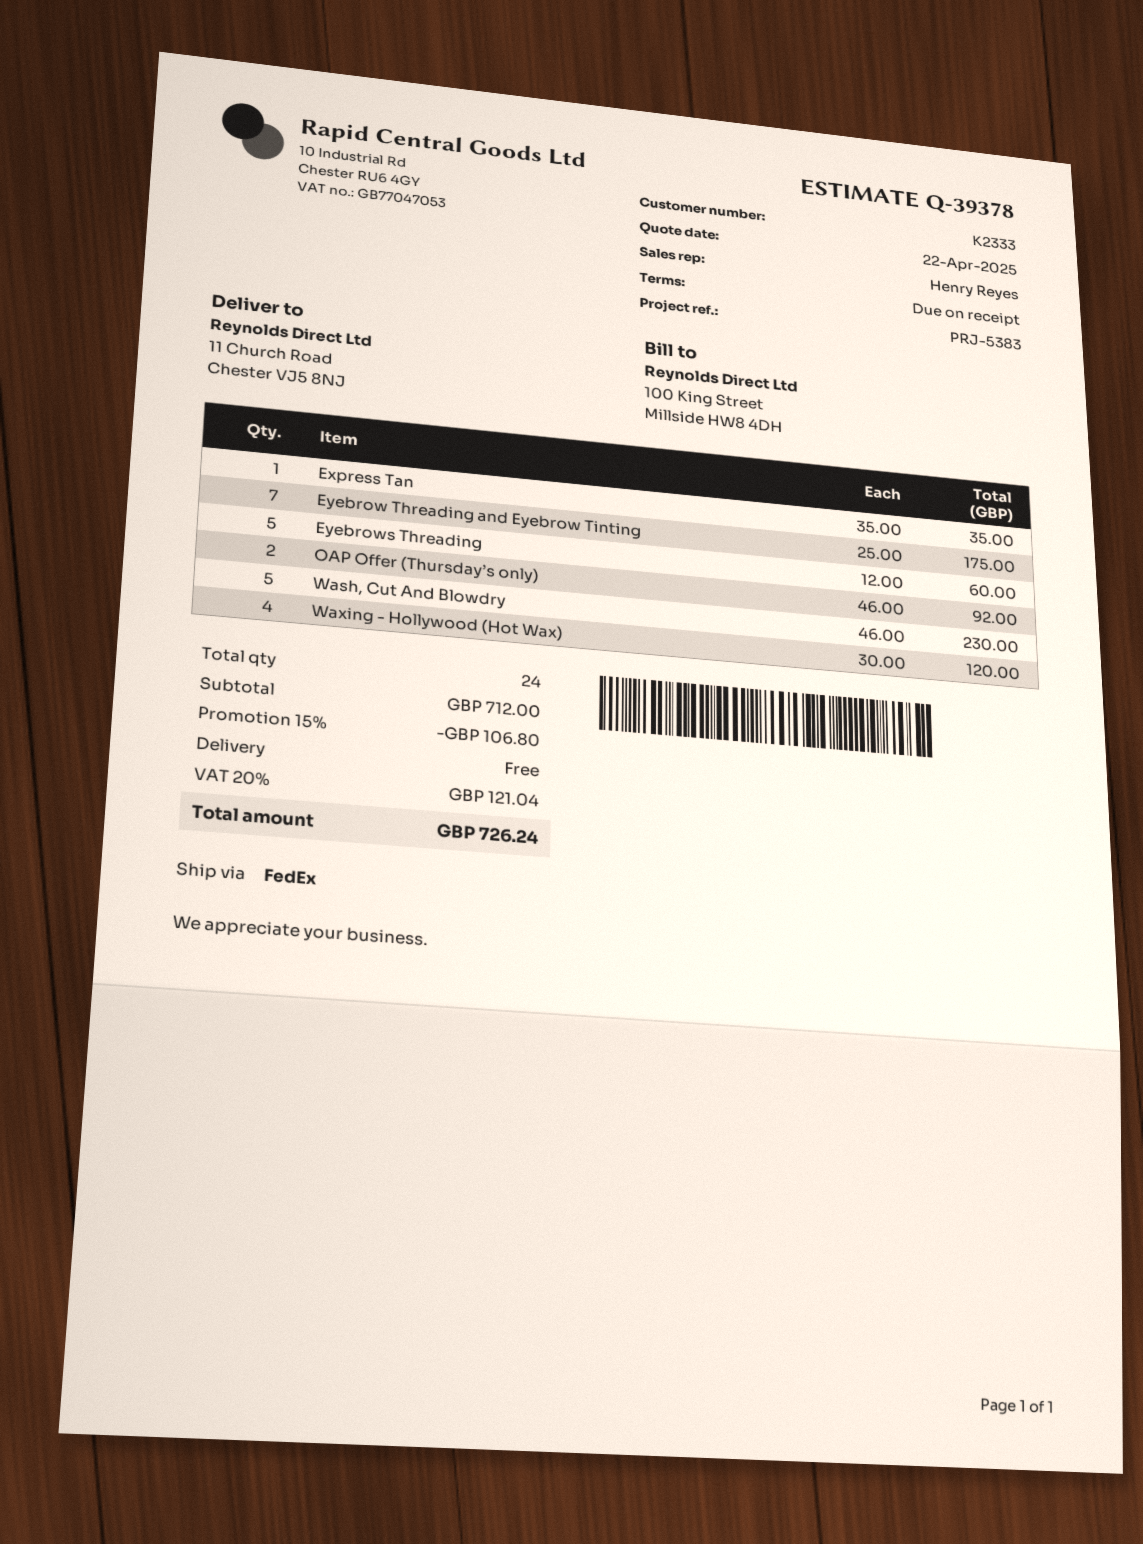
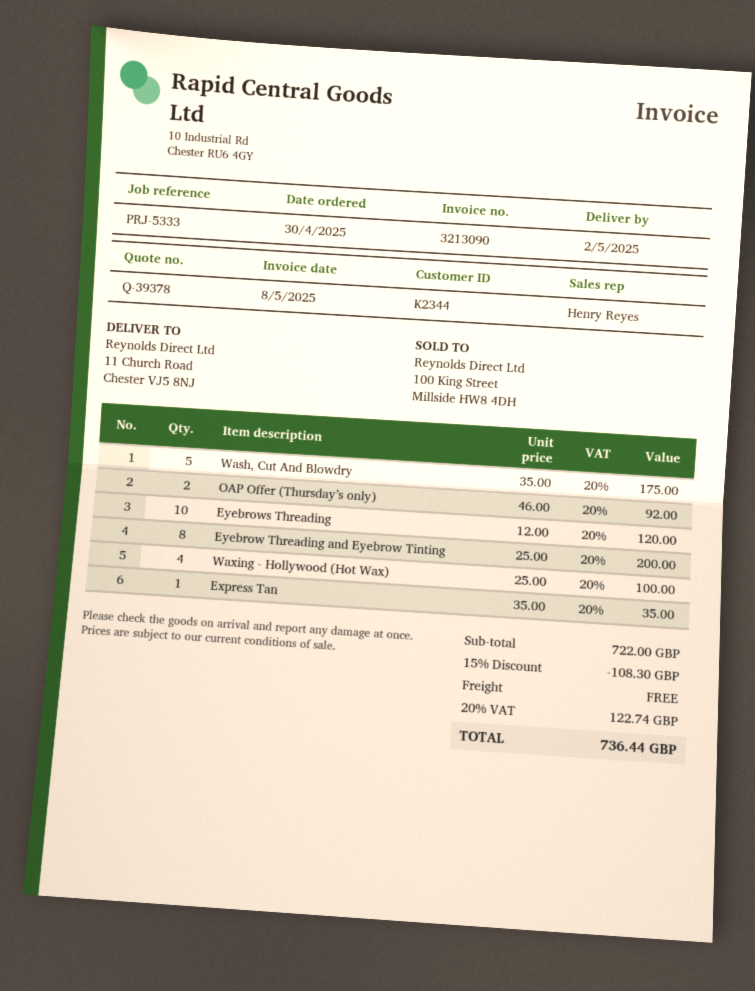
customer number: K2333 -> K2344
reference: PRJ-5383 -> PRJ-5333
Eyebrow Threading and Eyebrow Tinting: 7 x 25.00 = 175.00 -> 8 x 25.00 = 200.00
Eyebrows Threading: 5 x 12.00 = 60.00 -> 10 x 12.00 = 120.00
Wash, Cut And Blowdry: 5 x 46.00 = 230.00 -> 5 x 35.00 = 175.00
Waxing - Hollywood (Hot Wax): 4 x 30.00 = 120.00 -> 4 x 25.00 = 100.00
subtotal: 712.00 -> 722.00
discount: 15% = 106.80 -> 15% = 108.30
tax: 20% = 121.04 -> 20% = 122.74
total: 726.24 -> 736.44

